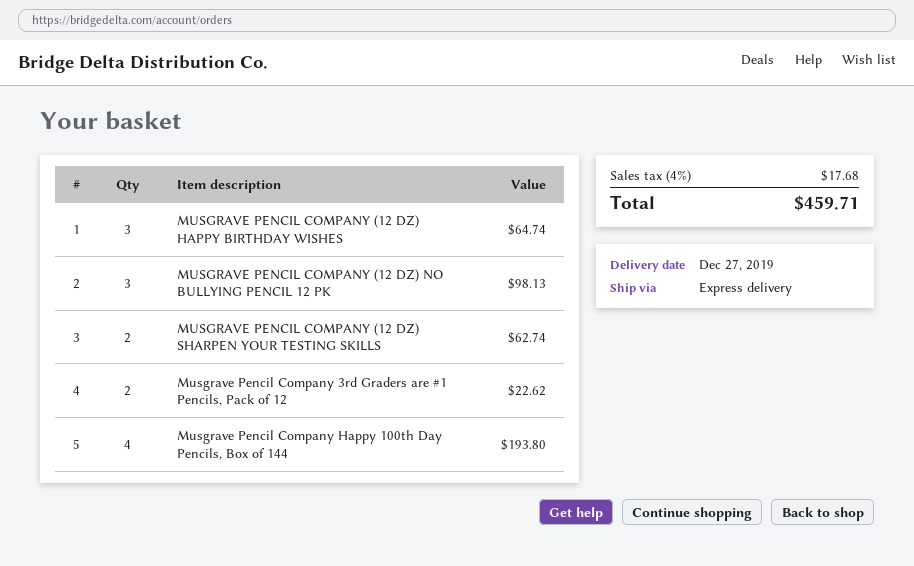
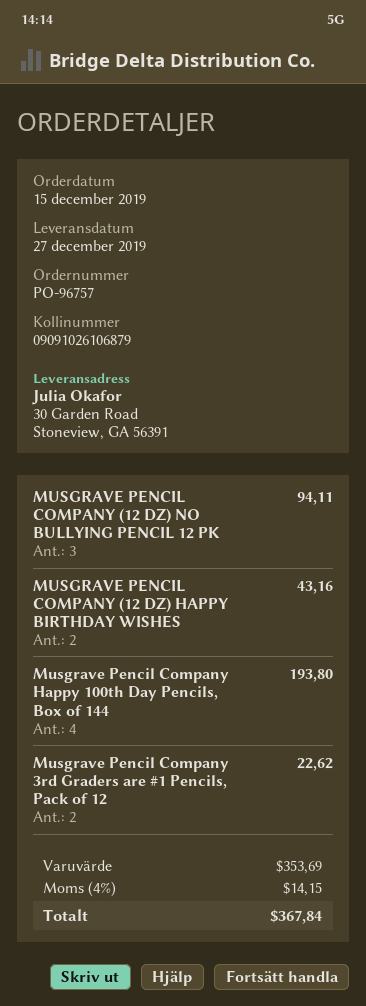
MUSGRAVE PENCIL COMPANY (12 DZ) HAPPY BIRTHDAY WISHES: 3 for 64.74 -> 2 for 43.16
MUSGRAVE PENCIL COMPANY (12 DZ) NO BULLYING PENCIL 12 PK: 3 for 98.13 -> 3 for 94.11
MUSGRAVE PENCIL COMPANY (12 DZ) SHARPEN YOUR TESTING SKILLS: 2 for 62.74 -> none
tax: 4% = 17.68 -> 4% = 14.15
total: 459.71 -> 367.84

